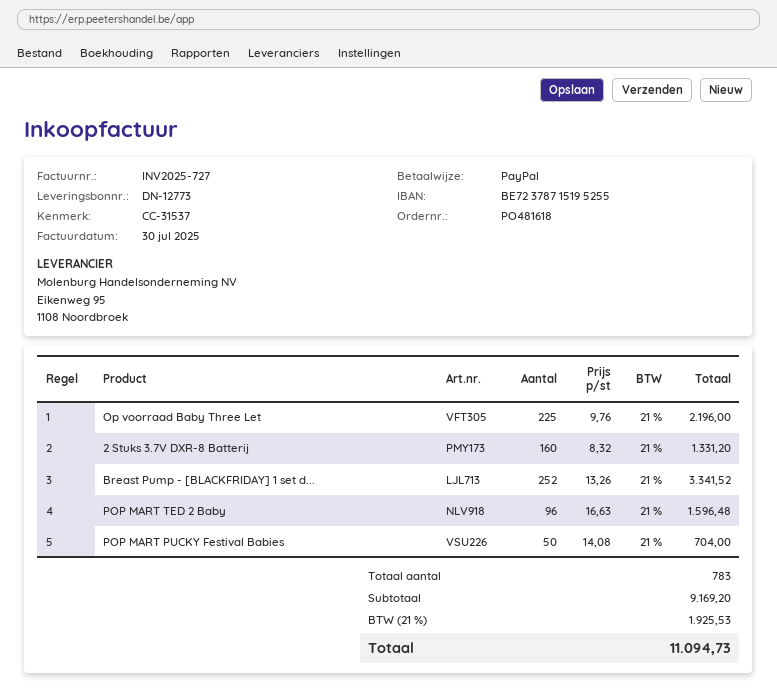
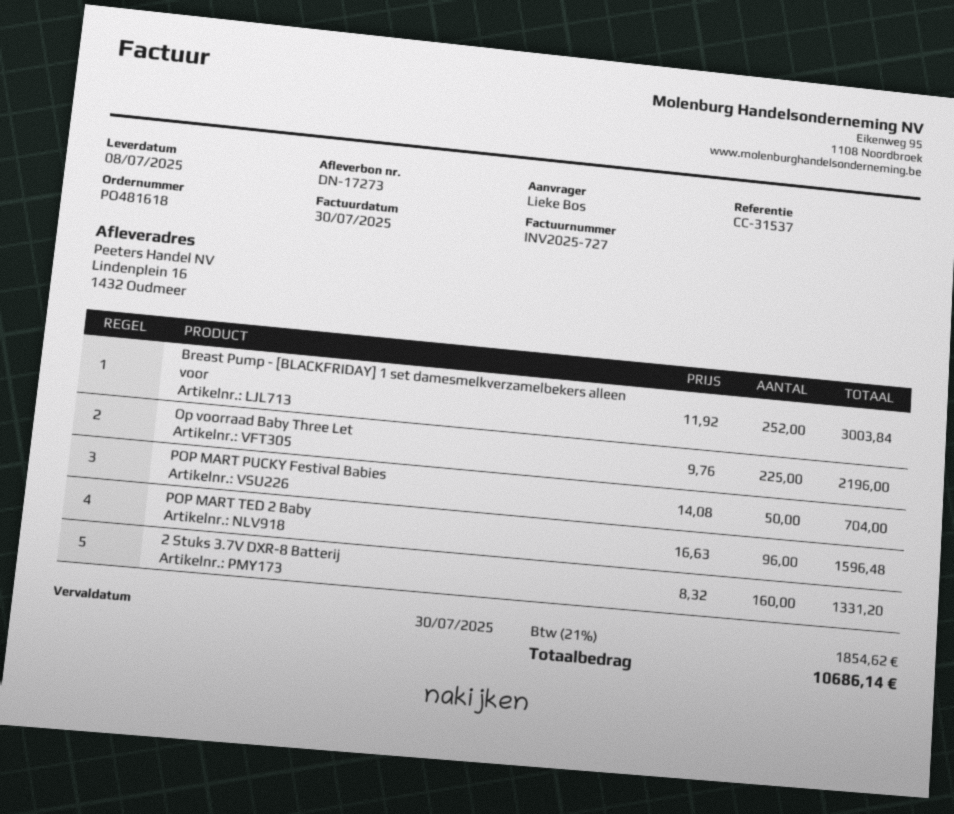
delivery note number: DN-12773 -> DN-17273
Breast Pump - [BLACKFRIDAY] 1 set d...: 252 x 13.26 = 3341.52 -> 252 x 11.92 = 3003.84
tax: 21% = 1925.53 -> 21% = 1854.62
total: 11094.73 -> 10686.14

